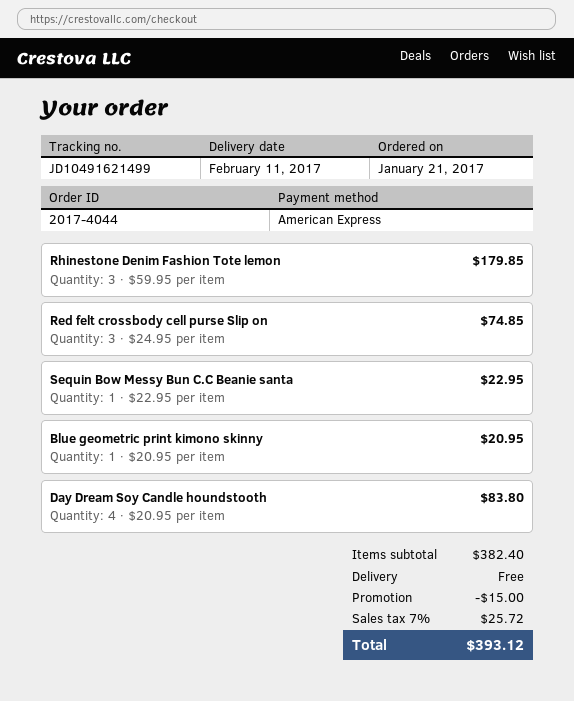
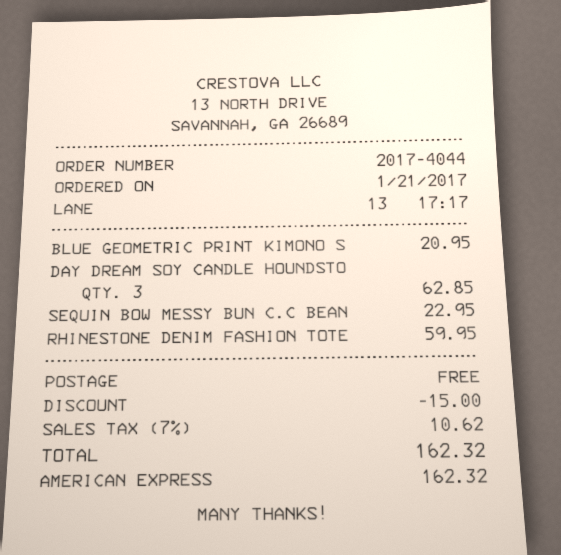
Rhinestone Denim Fashion Tote lemon: 3 for 179.85 -> 1 for 59.95
Red felt crossbody cell purse Slip on: 3 for 74.85 -> none
Day Dream Soy Candle houndstooth: 4 for 83.80 -> 3 for 62.85
tax: 7% = 25.72 -> 7% = 10.62
total: 393.12 -> 162.32

